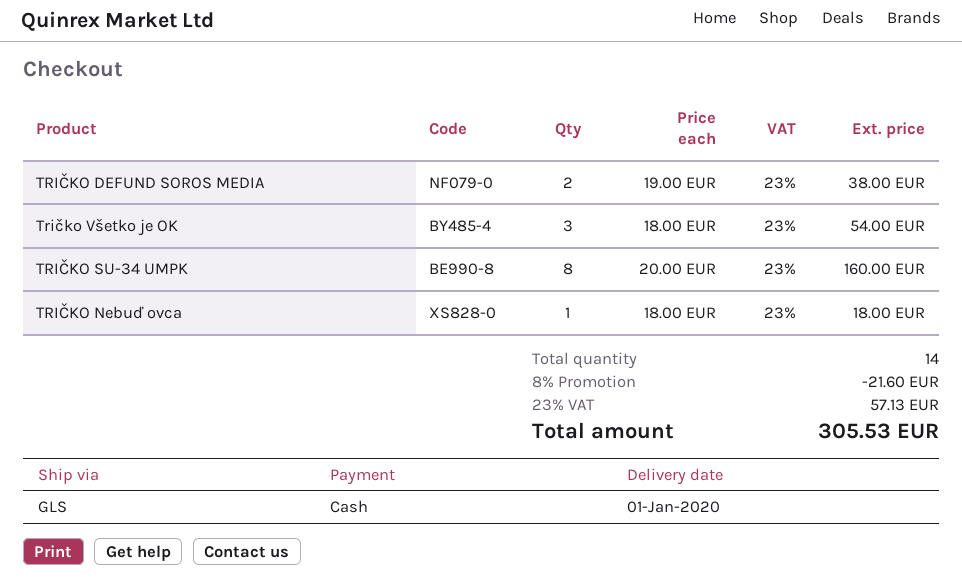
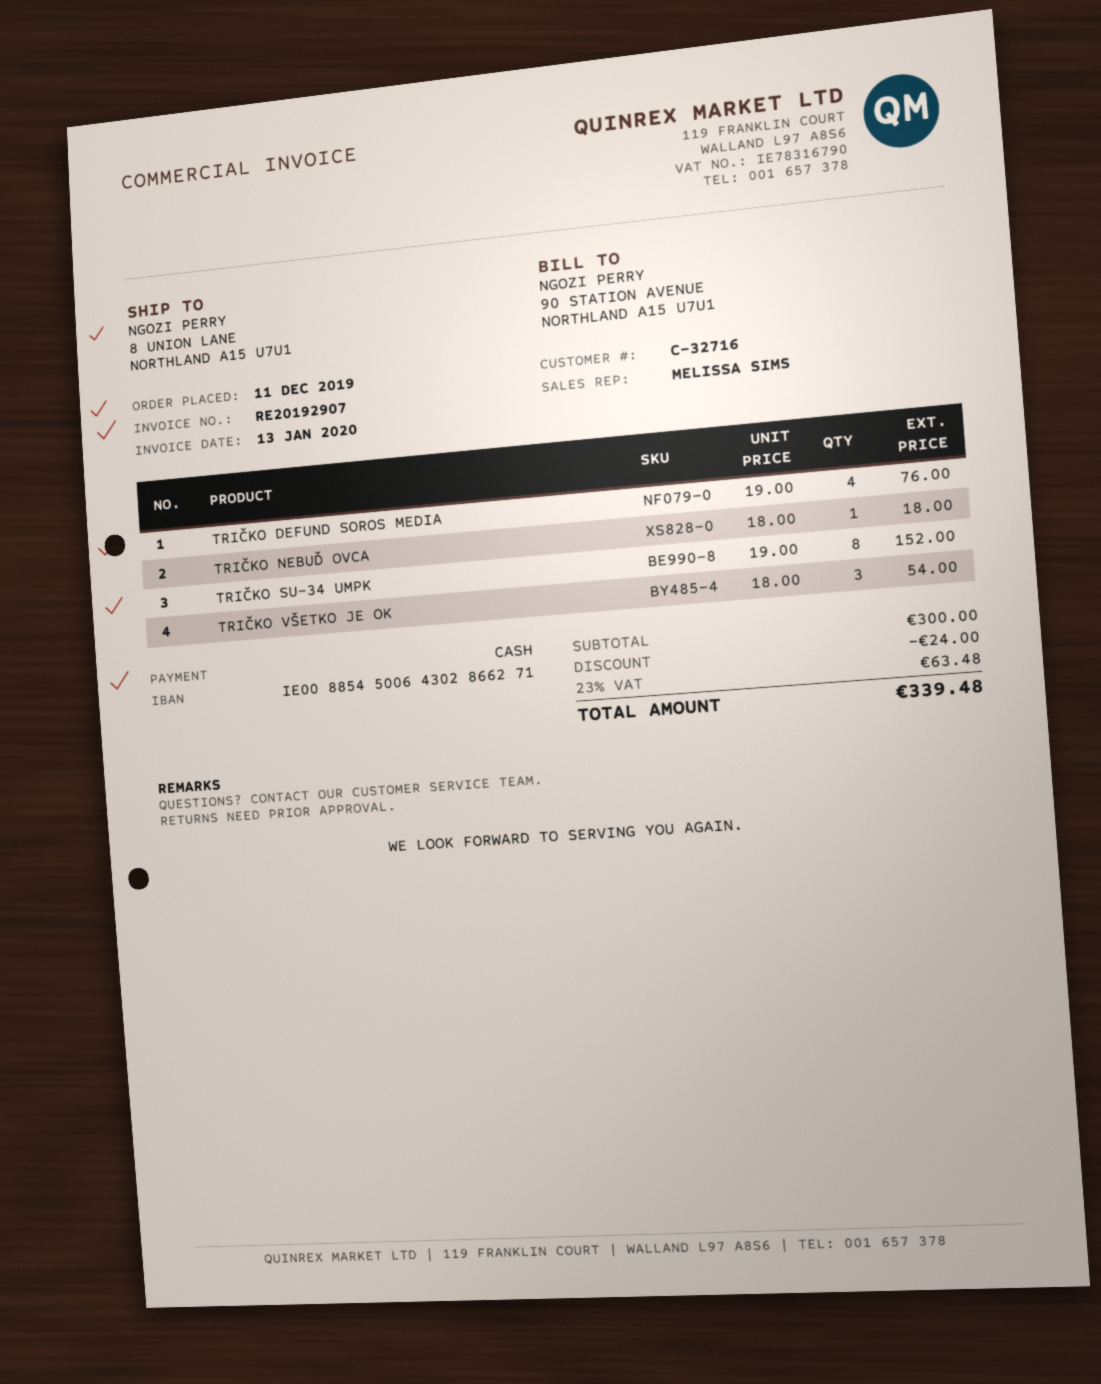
TRIČKO DEFUND SOROS MEDIA: 2 x 19.00 = 38.00 -> 4 x 19.00 = 76.00
TRIČKO SU-34 UMPK: 8 x 20.00 = 160.00 -> 8 x 19.00 = 152.00
discount: 21.60 -> 24.00
tax: 23% = 57.13 -> 23% = 63.48
total: 305.53 -> 339.48

